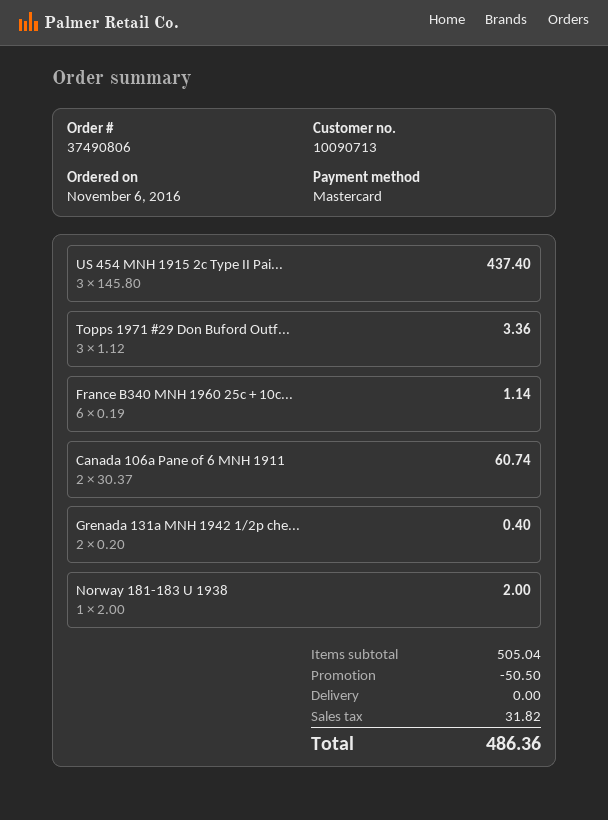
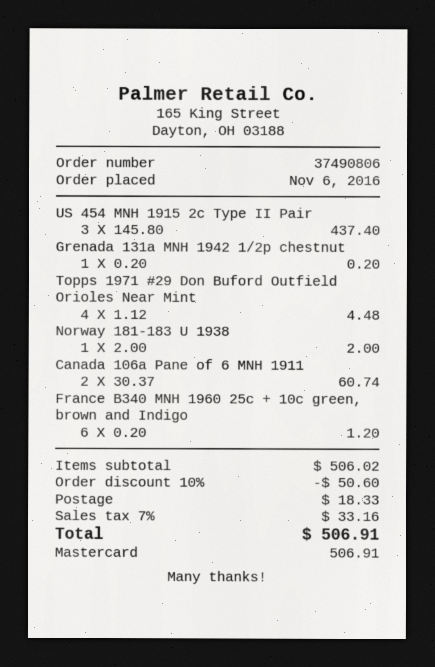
Topps 1971 #29 Don Buford Outf...: 3 x 1.12 = 3.36 -> 4 x 1.12 = 4.48
France B340 MNH 1960 25c + 10c...: 6 x 0.19 = 1.14 -> 6 x 0.20 = 1.20
Grenada 131a MNH 1942 1/2p che...: 2 x 0.20 = 0.40 -> 1 x 0.20 = 0.20
subtotal: 505.04 -> 506.02
discount: 50.50 -> 50.60
shipping: 0.00 -> 18.33
tax: 31.82 -> 33.16
total: 486.36 -> 506.91

